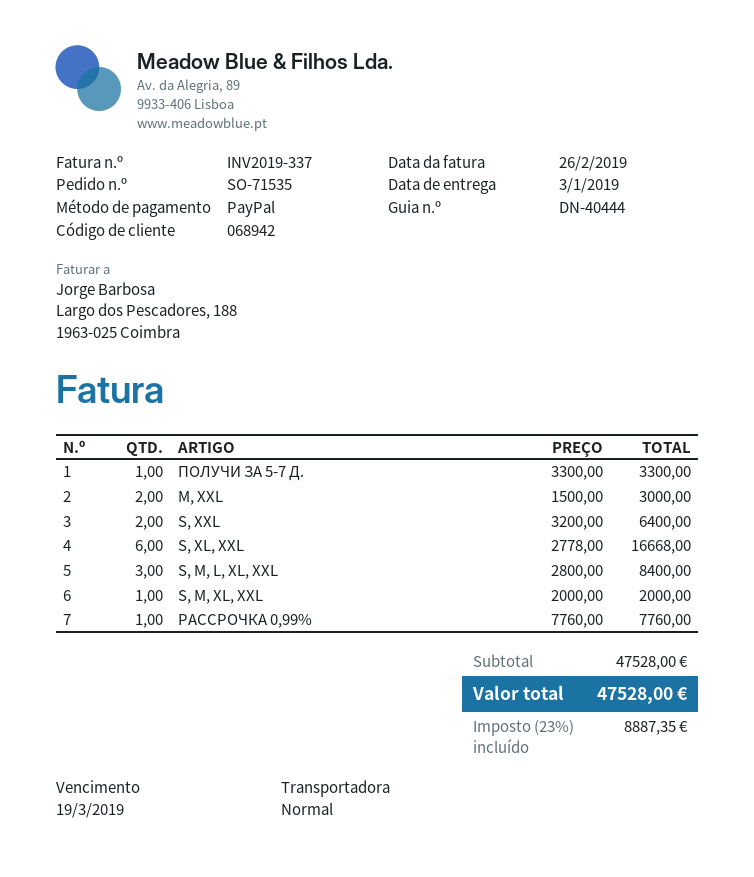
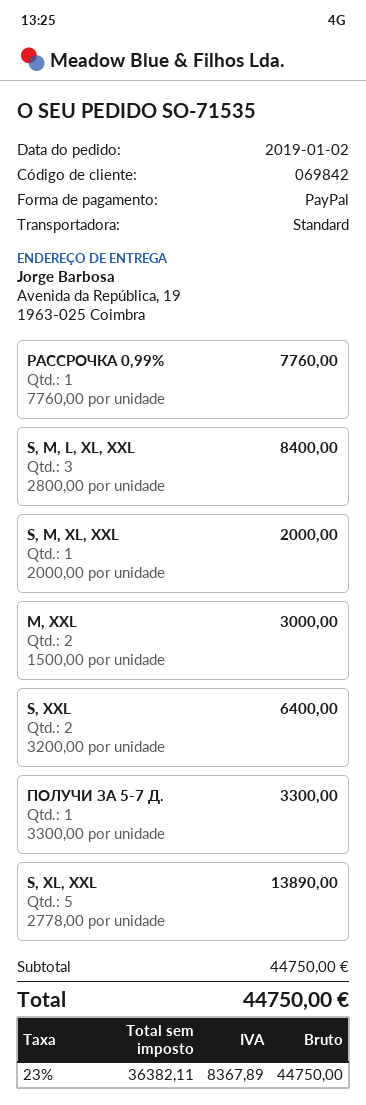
customer number: 068942 -> 069842
S, XL, XXL: 6 x 2778.00 = 16668.00 -> 5 x 2778.00 = 13890.00
subtotal: 47528.00 -> 44750.00
tax: 23% = 8887.35 -> 23% = 8367.89
total: 47528.00 -> 44750.00

